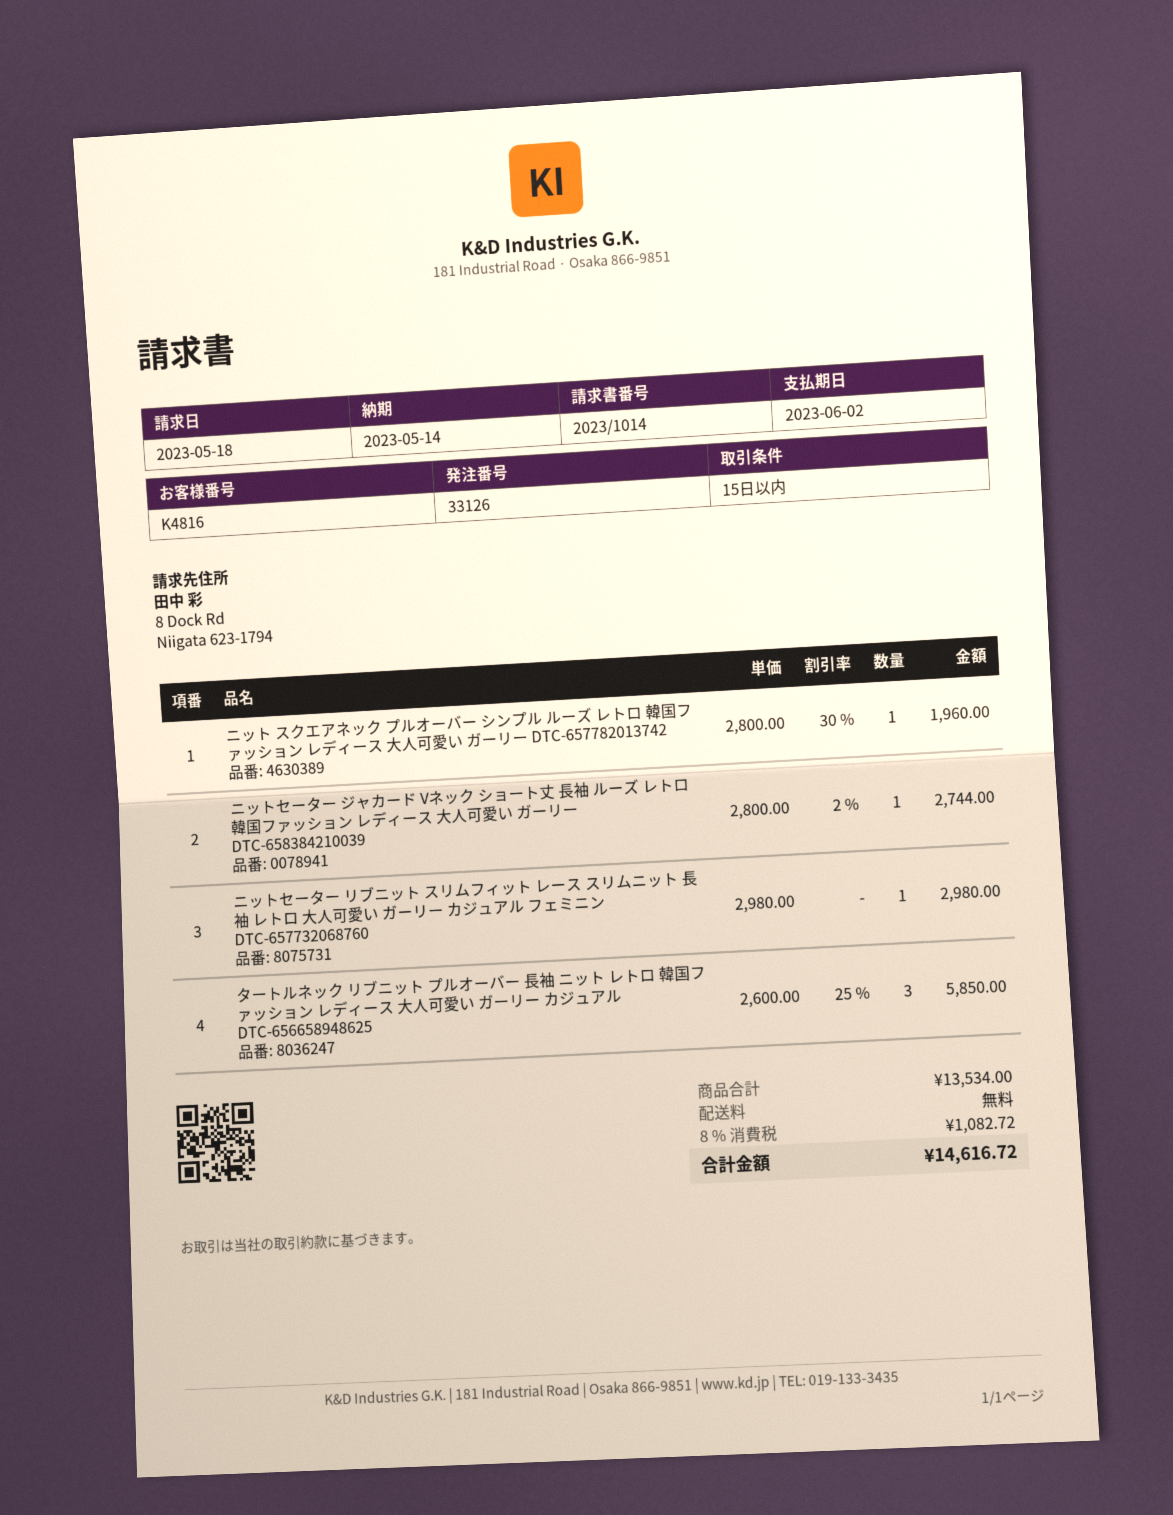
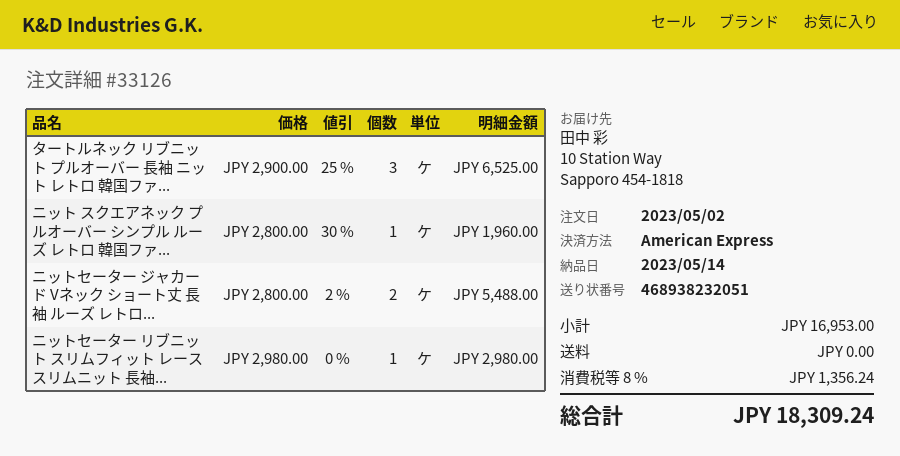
ニットセーター ジャカード Vネック ショート丈 長袖 ルーズ レトロ 韓国ファッション レディース 大人可愛い ガーリー DTC-658384210039: 1 x 2800.00 - 2% = 2744.00 -> 2 x 2800.00 - 2% = 5488.00
タートルネック リブニット プルオーバー 長袖 ニット レトロ 韓国ファッション レディース 大人可愛い ガーリー カジュアル DTC-656658948625: 3 x 2600.00 - 25% = 5850.00 -> 3 x 2900.00 - 25% = 6525.00
subtotal: 13534.00 -> 16953.00
tax: 8% = 1082.72 -> 8% = 1356.24
total: 14616.72 -> 18309.24

